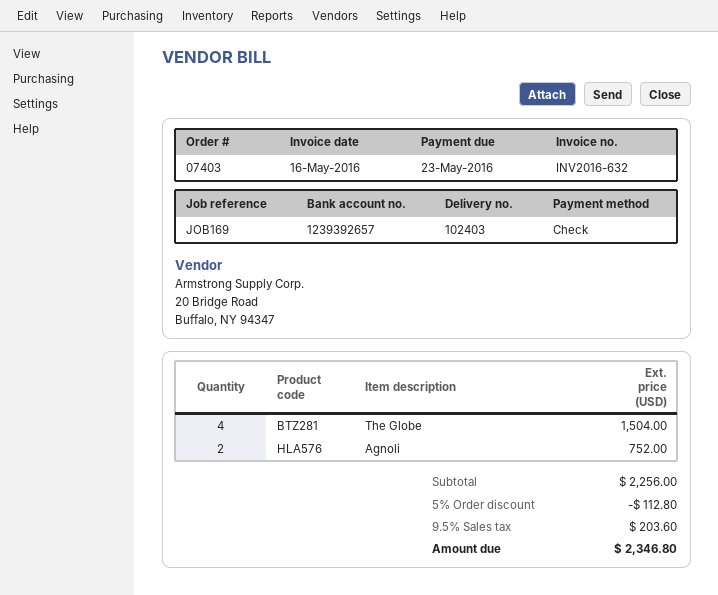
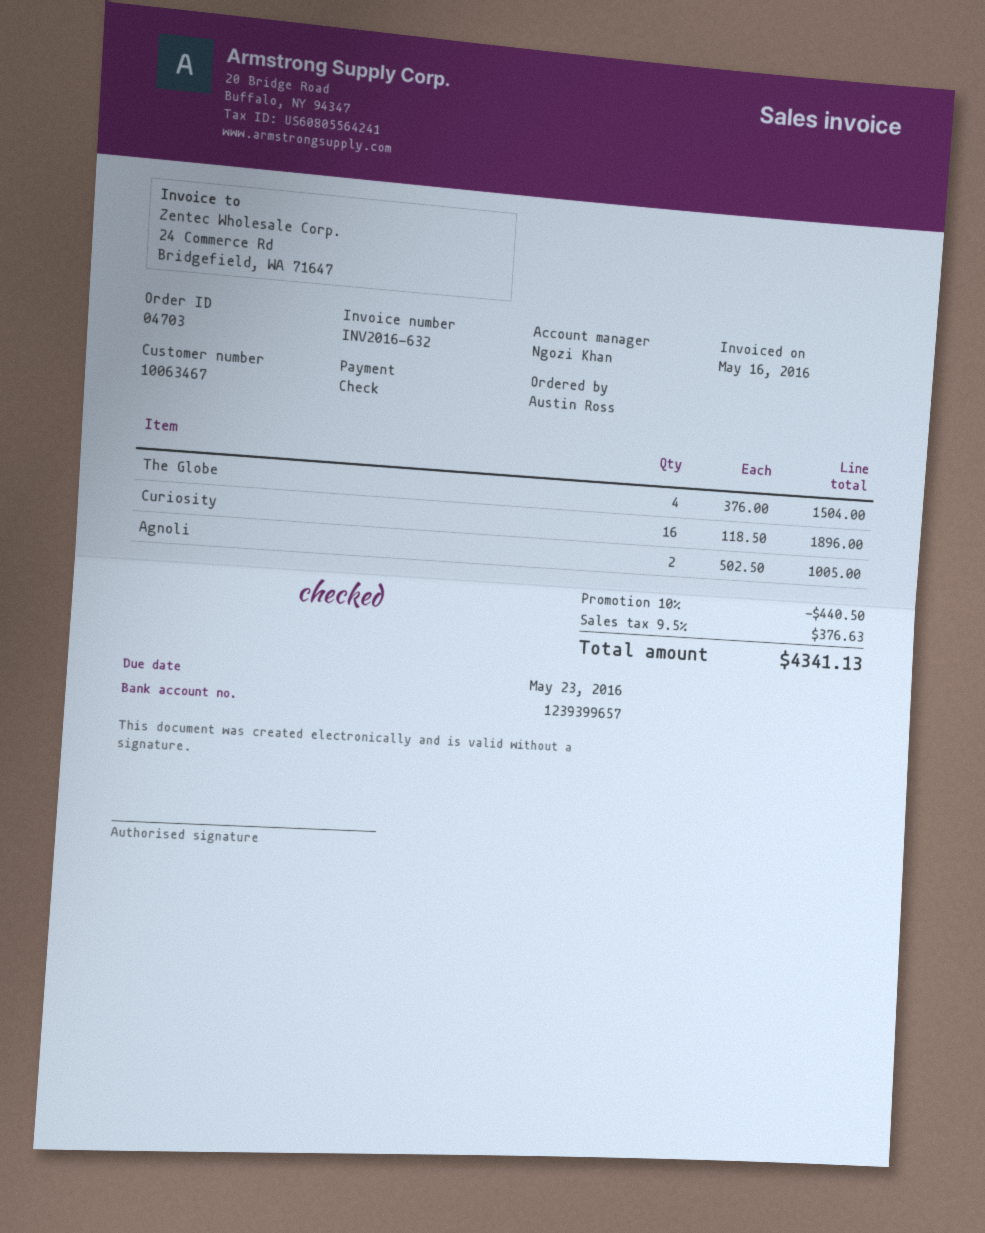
order number: 07403 -> 04703
bank account: 1239392657 -> 1239399657
Agnoli: 2 for 752.00 -> 2 for 1005.00
Curiosity: none -> 16 for 1896.00
discount: 5% = 112.80 -> 10% = 440.50
tax: 9.5% = 203.60 -> 9.5% = 376.63
total: 2346.80 -> 4341.13

